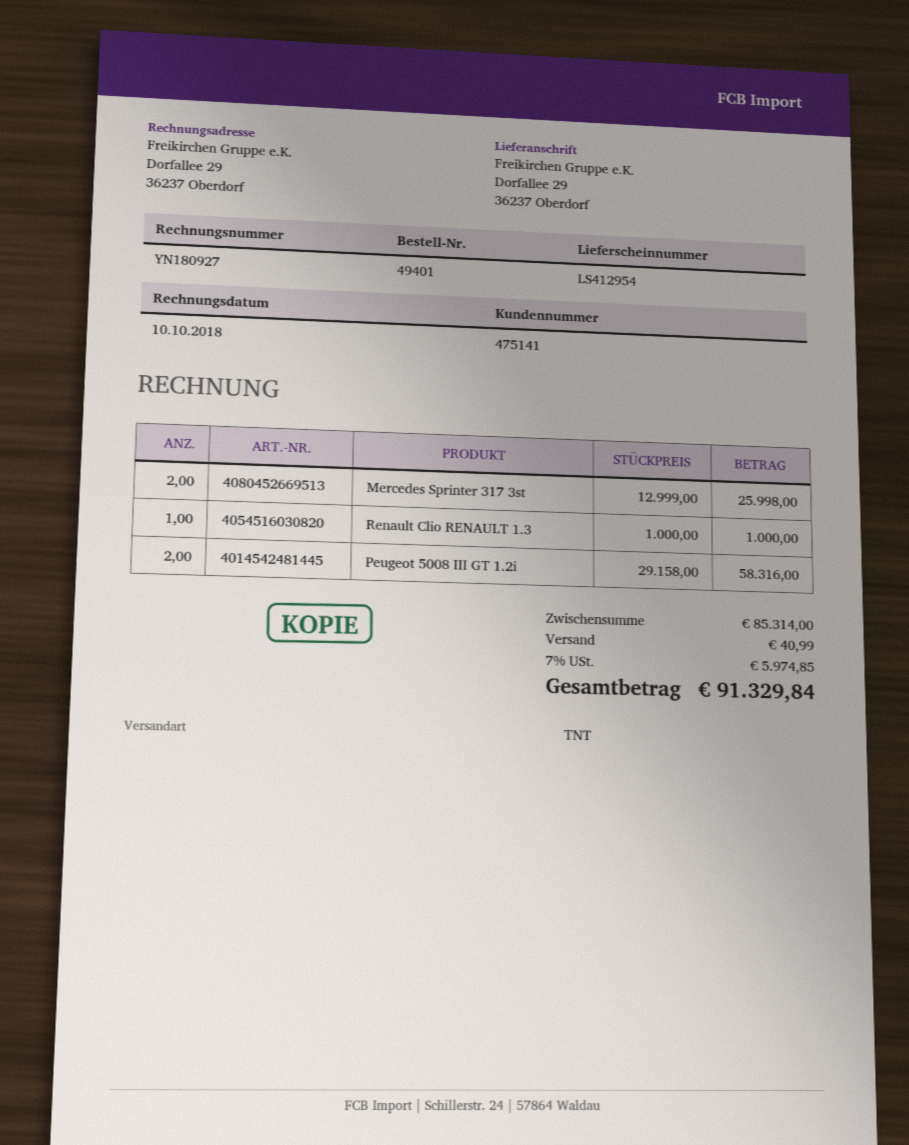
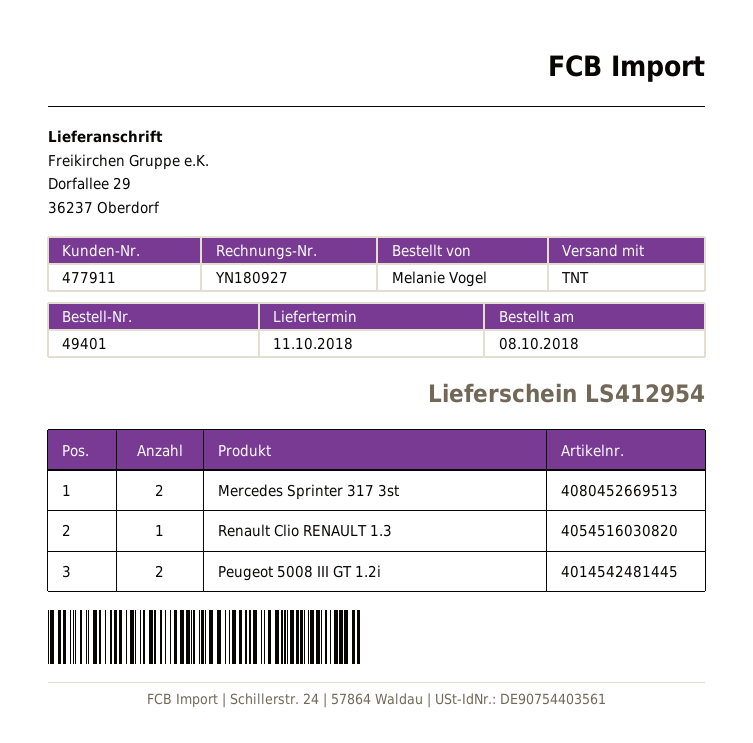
customer number: 475141 -> 477911

